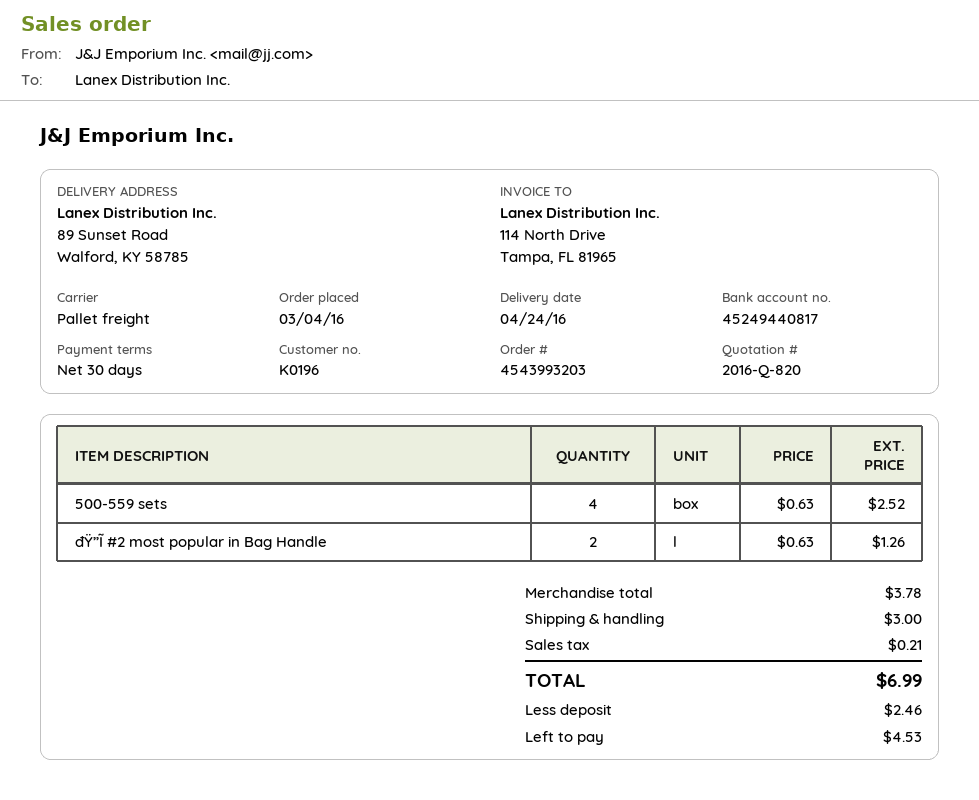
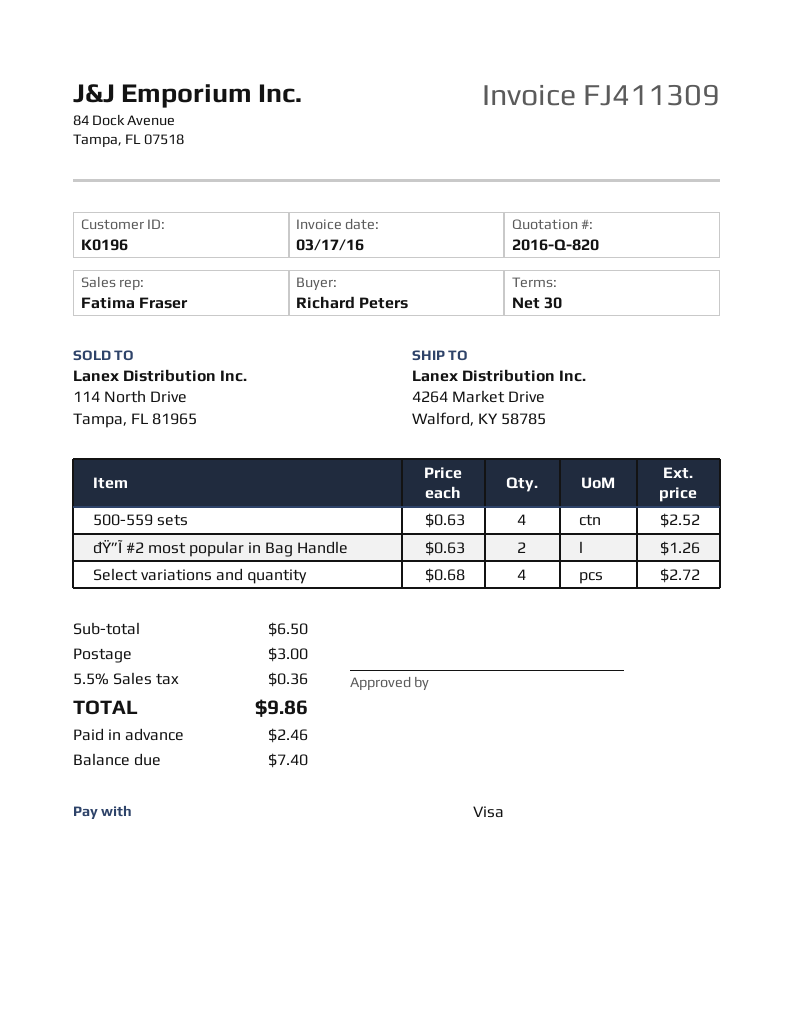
ship to: 89 Sunset Road, Walford, KY 58785 -> 4264 Market Drive, Walford, KY 58785
Select variations and quantity: none -> 4 x 0.68 = 2.72
subtotal: 3.78 -> 6.50
tax: 0.21 -> 0.36
total: 6.99 -> 9.86
balance: 4.53 -> 7.40

